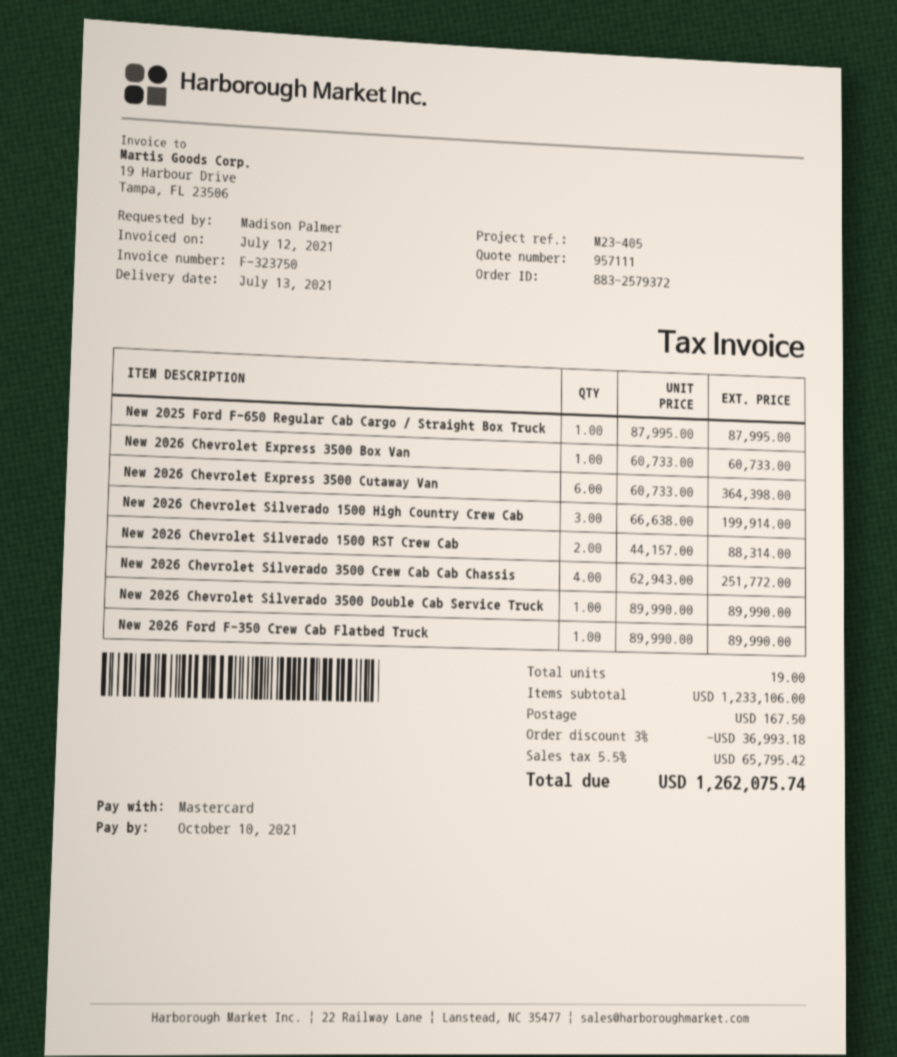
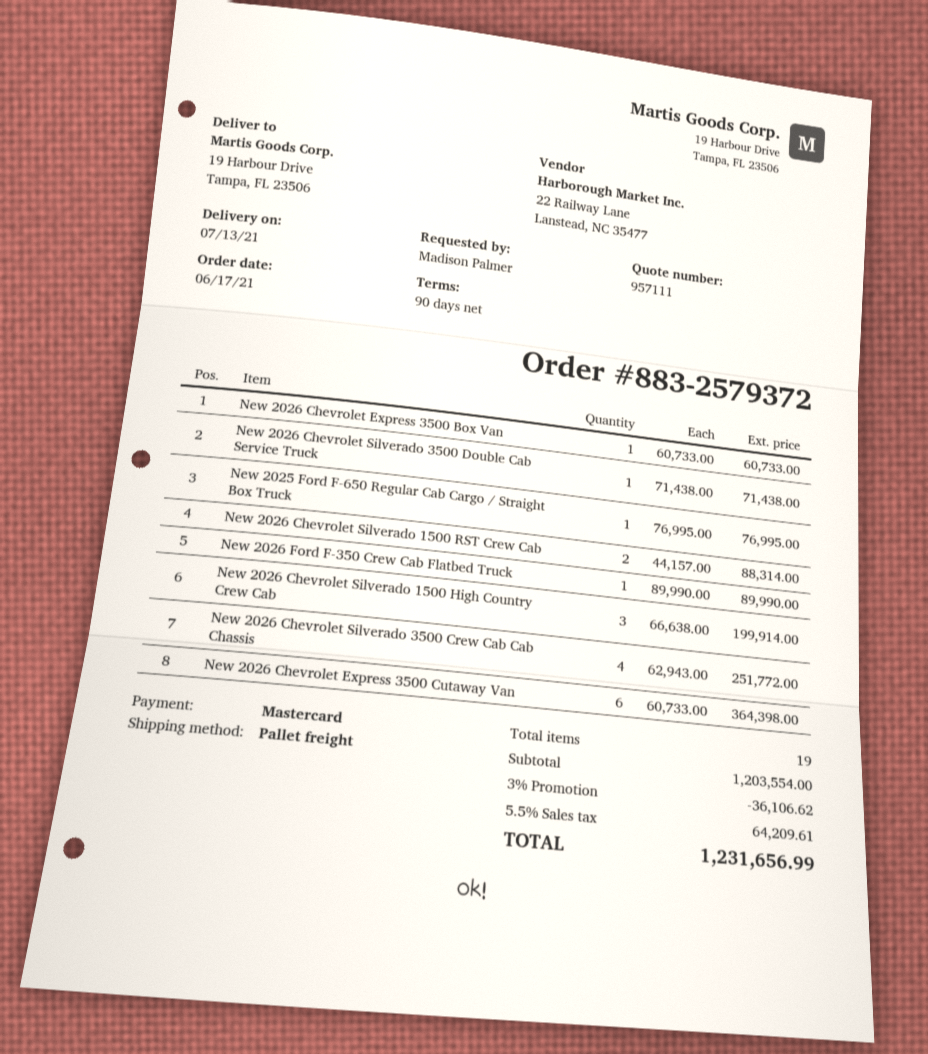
New 2025 Ford F-650 Regular Cab Cargo / Straight Box Truck: 1 x 87995.00 = 87995.00 -> 1 x 76995.00 = 76995.00
New 2026 Chevrolet Silverado 3500 Double Cab Service Truck: 1 x 89990.00 = 89990.00 -> 1 x 71438.00 = 71438.00
subtotal: 1233106.00 -> 1203554.00
discount: 3% = 36993.18 -> 3% = 36106.62
shipping: 167.50 -> none
tax: 5.5% = 65795.42 -> 5.5% = 64209.61
total: 1262075.74 -> 1231656.99

